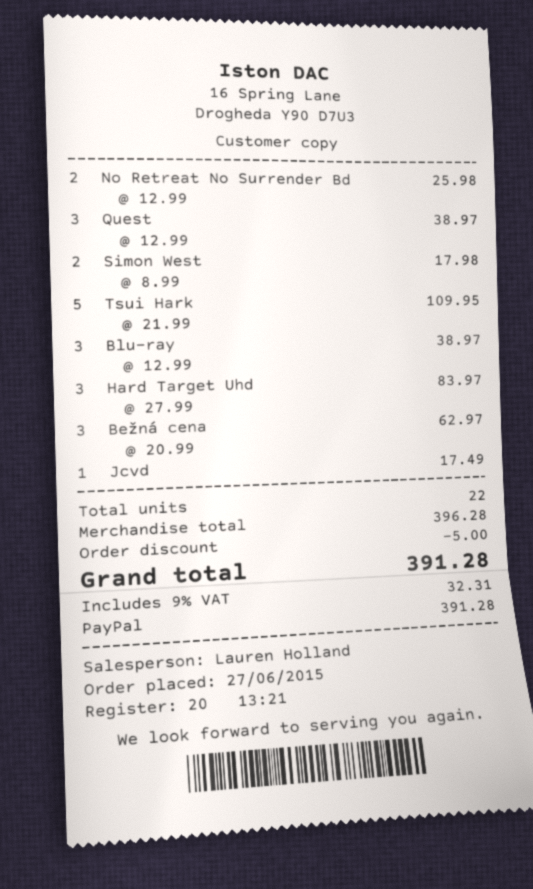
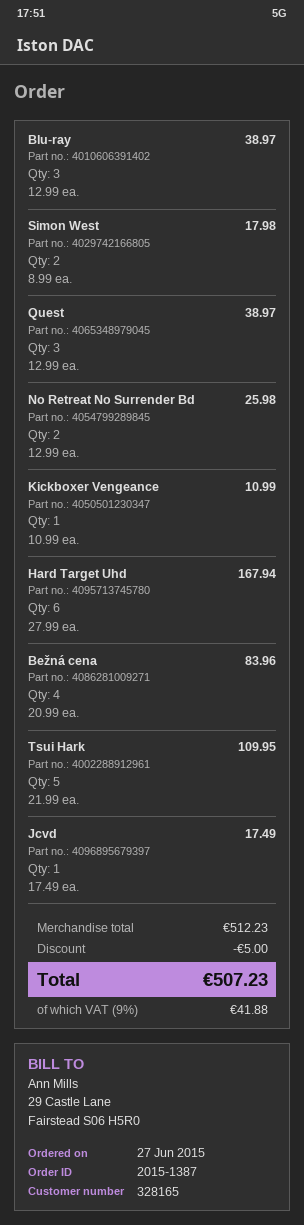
Hard Target Uhd: 3 x 27.99 = 83.97 -> 6 x 27.99 = 167.94
Bežná cena: 3 x 20.99 = 62.97 -> 4 x 20.99 = 83.96
Kickboxer Vengeance: none -> 1 x 10.99 = 10.99
subtotal: 396.28 -> 512.23
tax: 9% = 32.31 -> 9% = 41.88
total: 391.28 -> 507.23

